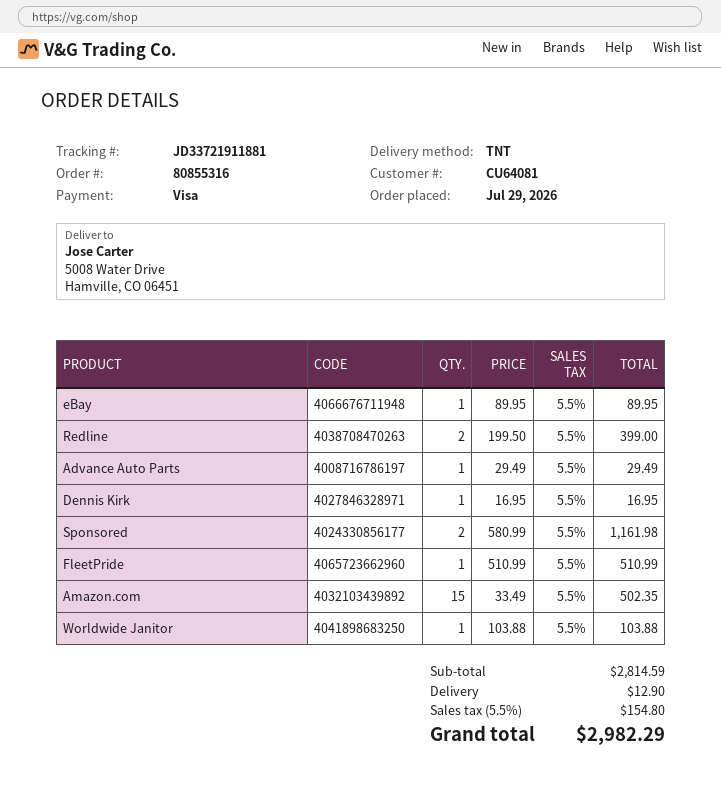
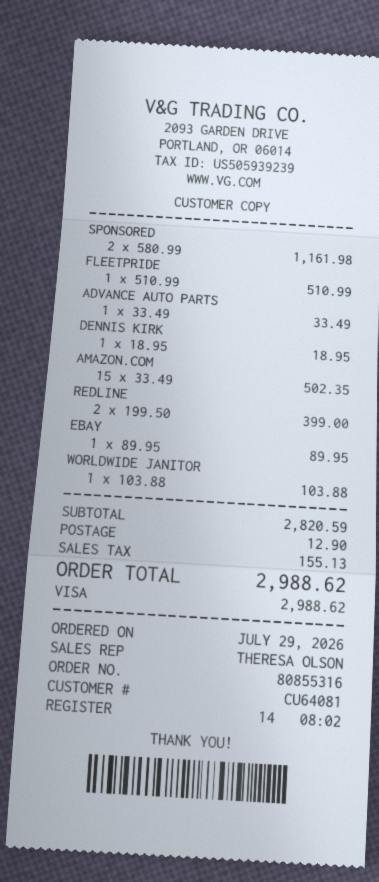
Advance Auto Parts: 1 x 29.49 = 29.49 -> 1 x 33.49 = 33.49
Dennis Kirk: 1 x 16.95 = 16.95 -> 1 x 18.95 = 18.95
subtotal: 2814.59 -> 2820.59
tax: 154.80 -> 155.13
total: 2982.29 -> 2988.62

